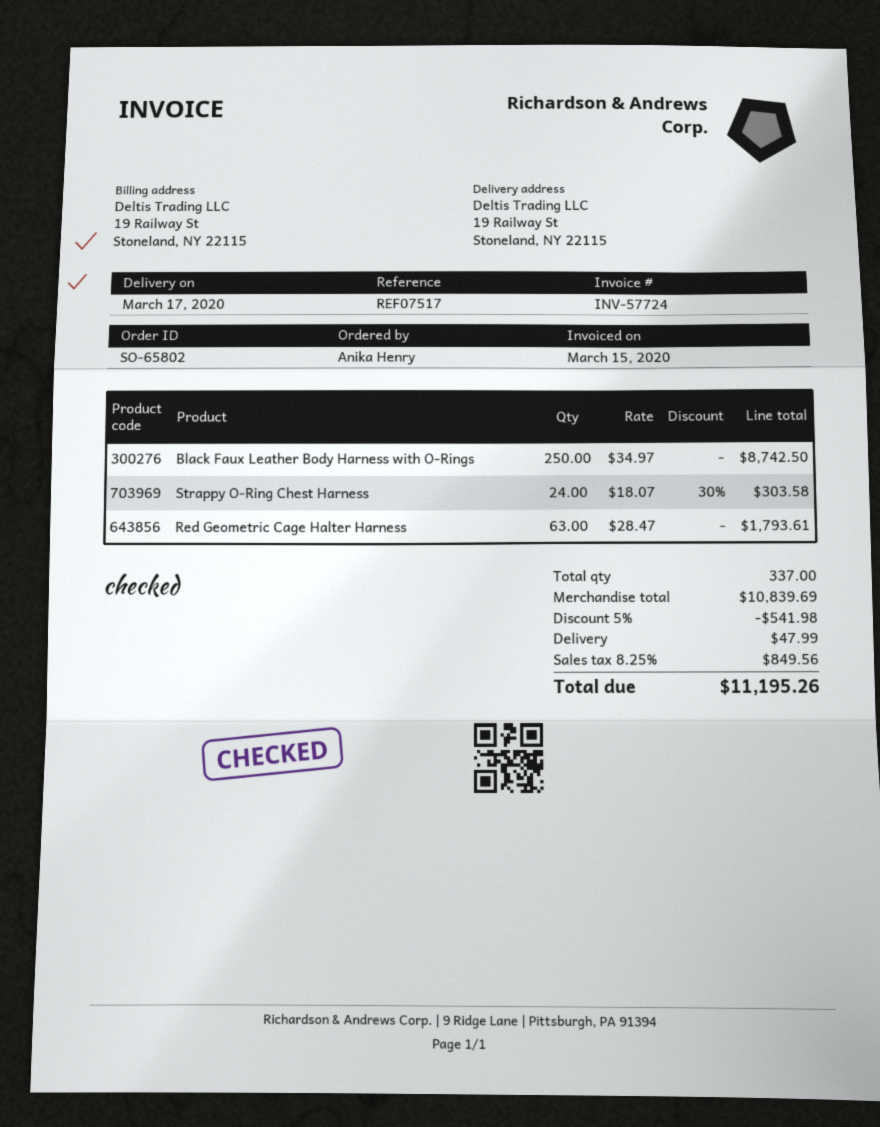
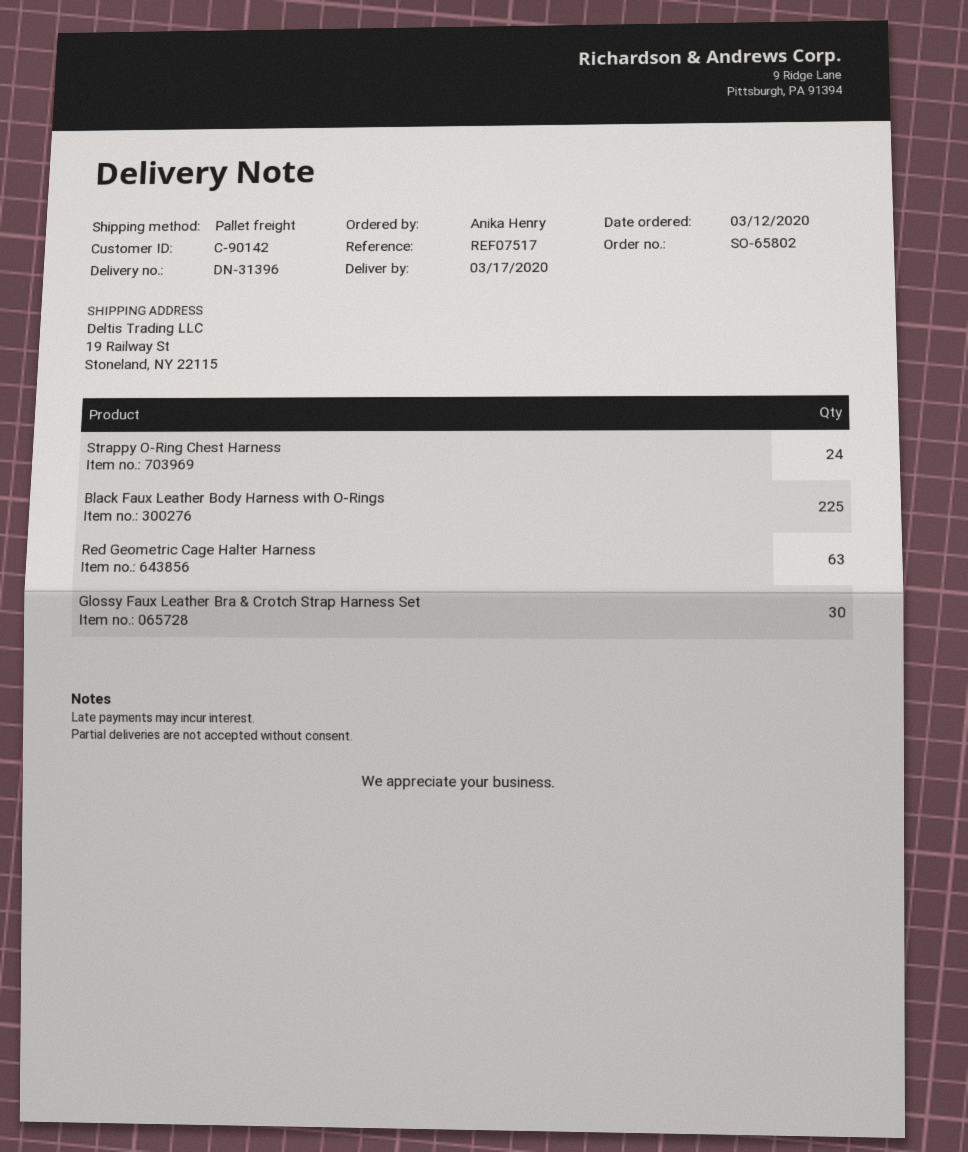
Black Faux Leather Body Harness with O-Rings: 250 -> 225
Glossy Faux Leather Bra & Crotch Strap Harness Set: none -> 30

